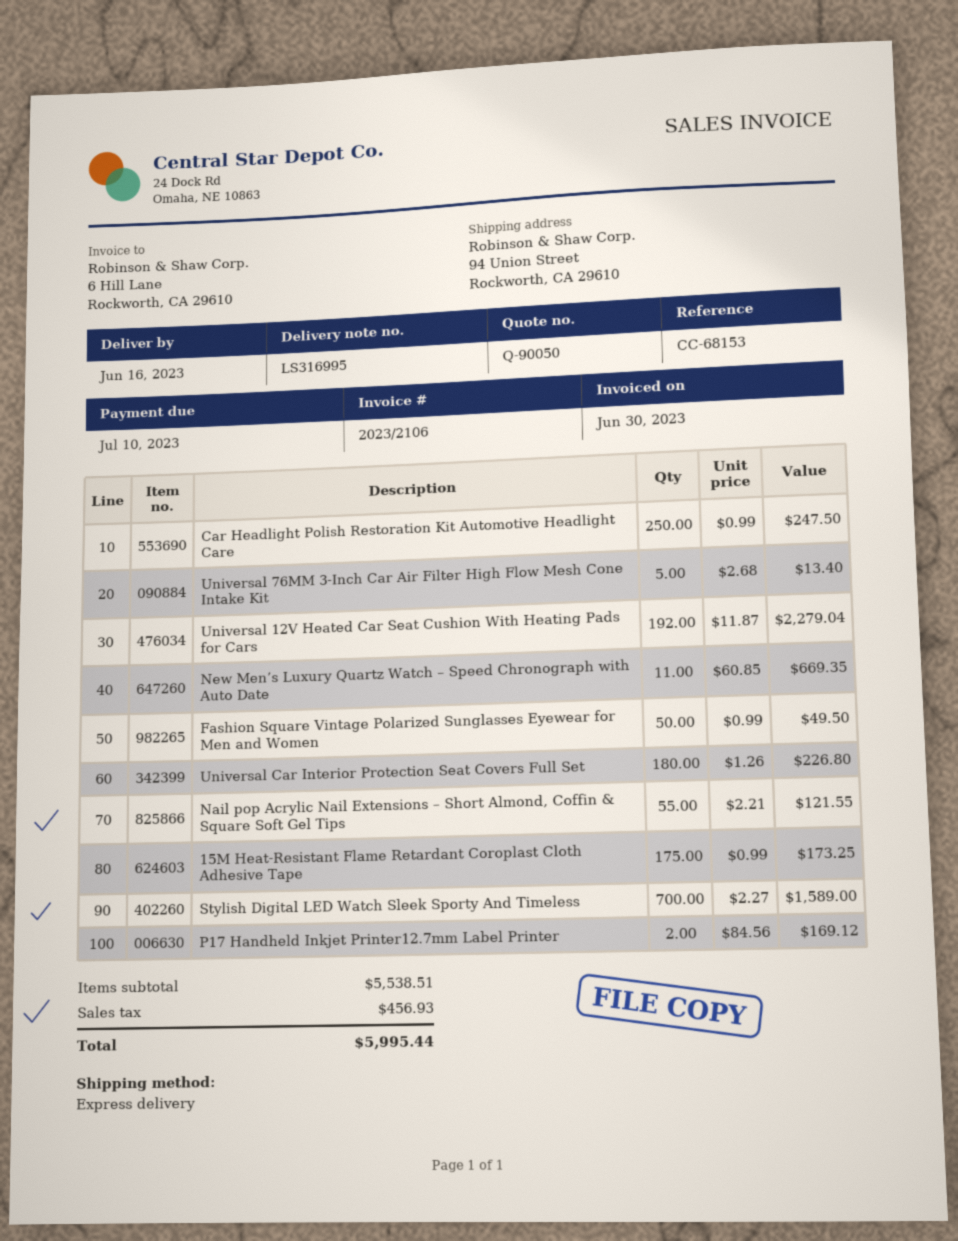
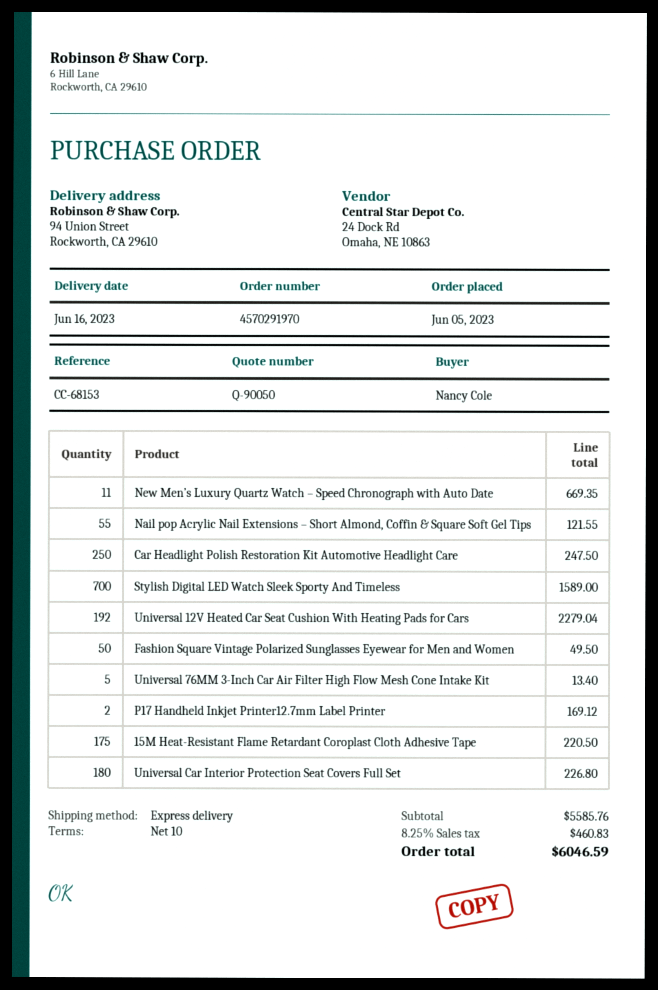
15M Heat-Resistant Flame Retardant Coroplast Cloth Adhesive Tape: 175 for 173.25 -> 175 for 220.50
subtotal: 5538.51 -> 5585.76
tax: 456.93 -> 460.83
total: 5995.44 -> 6046.59

